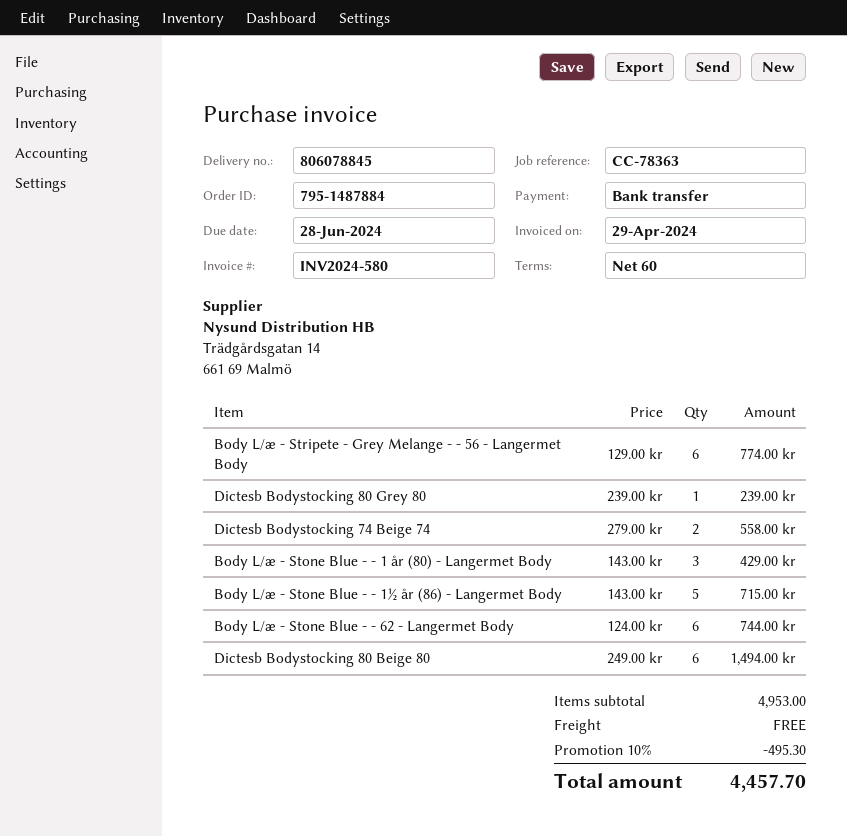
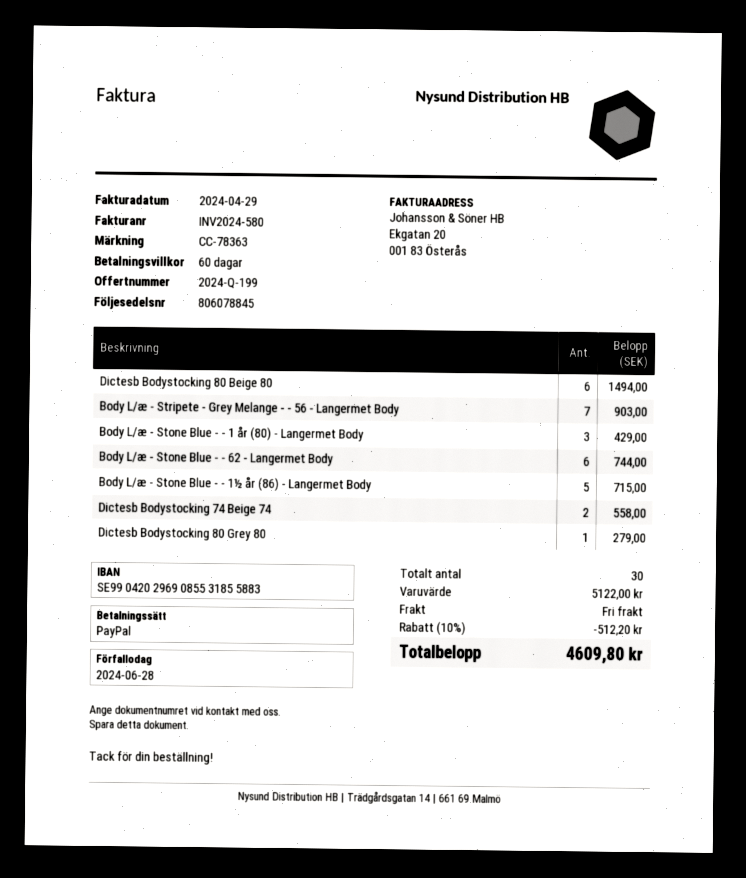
payment method: bank transfer -> PayPal
Body L/æ - Stripete - Grey Melange - - 56 - Langermet Body: 6 for 774.00 -> 7 for 903.00
Dictesb Bodystocking 80 Grey 80: 1 for 239.00 -> 1 for 279.00
subtotal: 4953.00 -> 5122.00
discount: 10% = 495.30 -> 10% = 512.20
total: 4457.70 -> 4609.80

